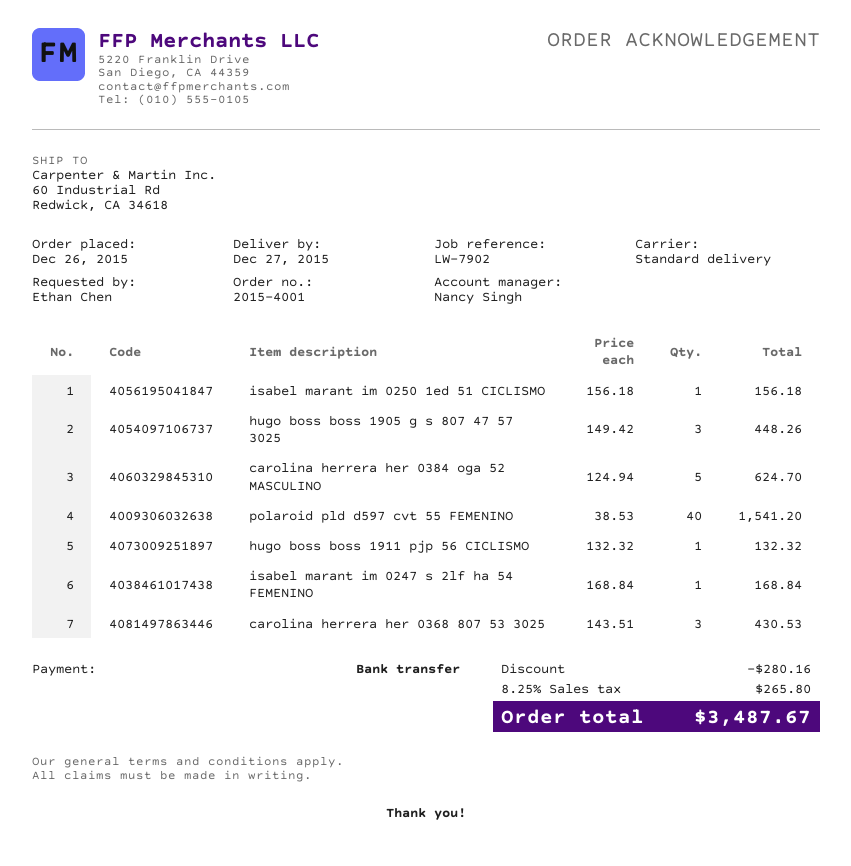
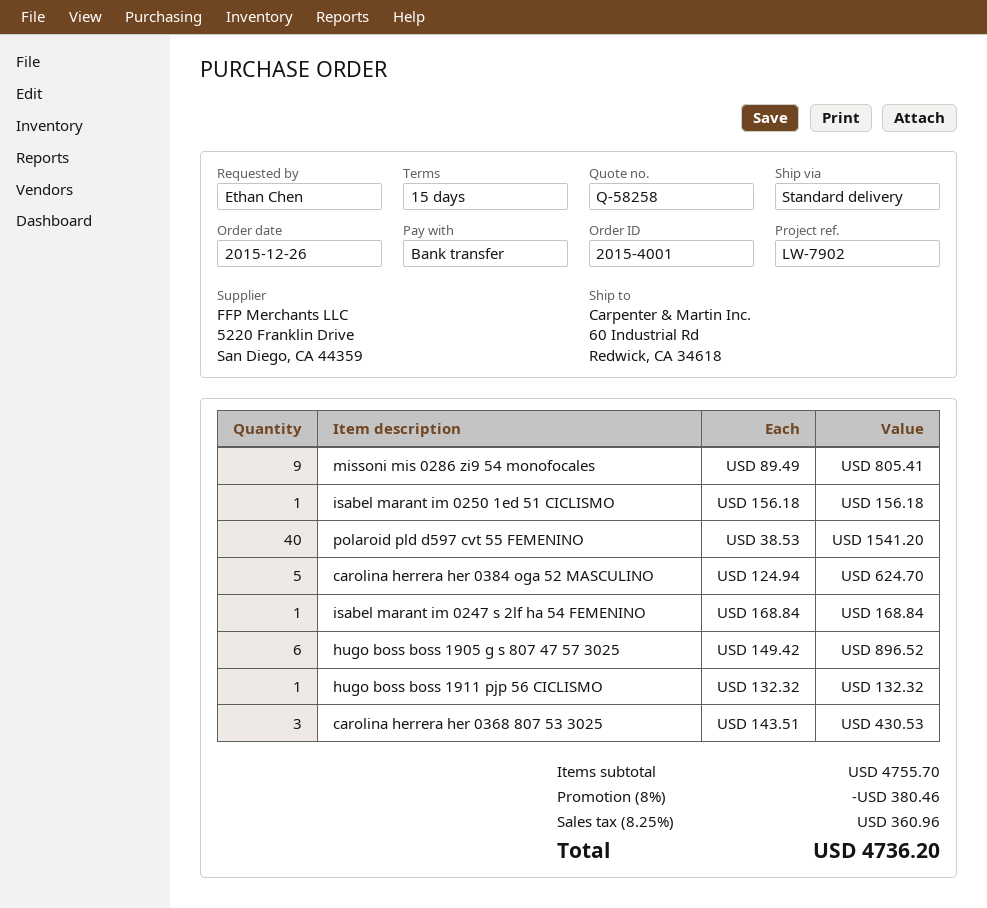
hugo boss boss 1905 g s 807 47 57 3025: 3 x 149.42 = 448.26 -> 6 x 149.42 = 896.52
missoni mis 0286 zi9 54 monofocales: none -> 9 x 89.49 = 805.41
discount: 280.16 -> 380.46
tax: 8.25% = 265.80 -> 8.25% = 360.96
total: 3487.67 -> 4736.20

